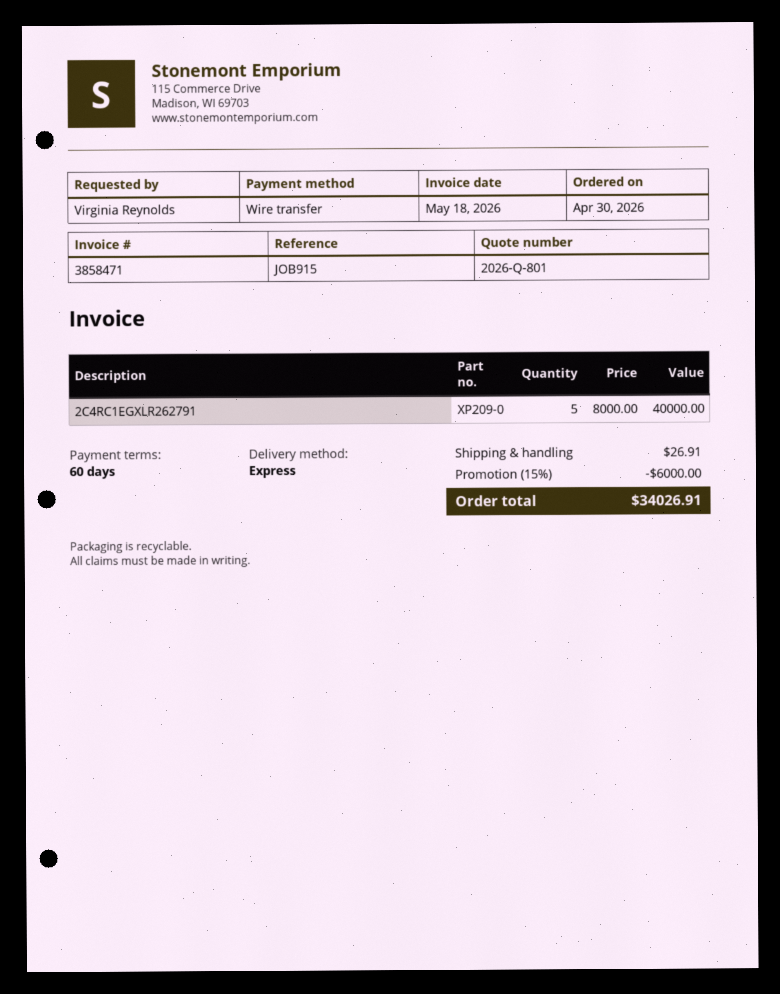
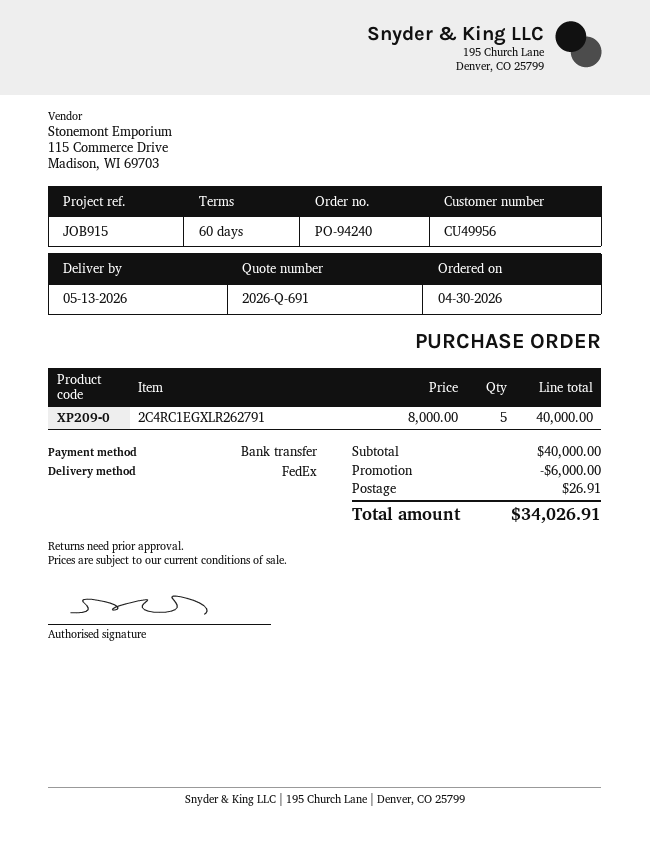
quote number: 2026-Q-801 -> 2026-Q-691
shipping method: express -> FedEx

